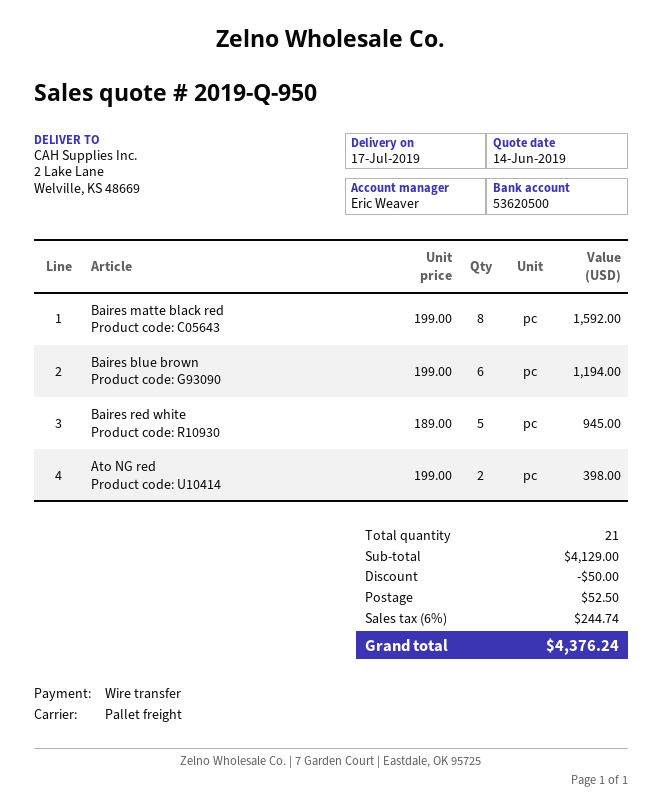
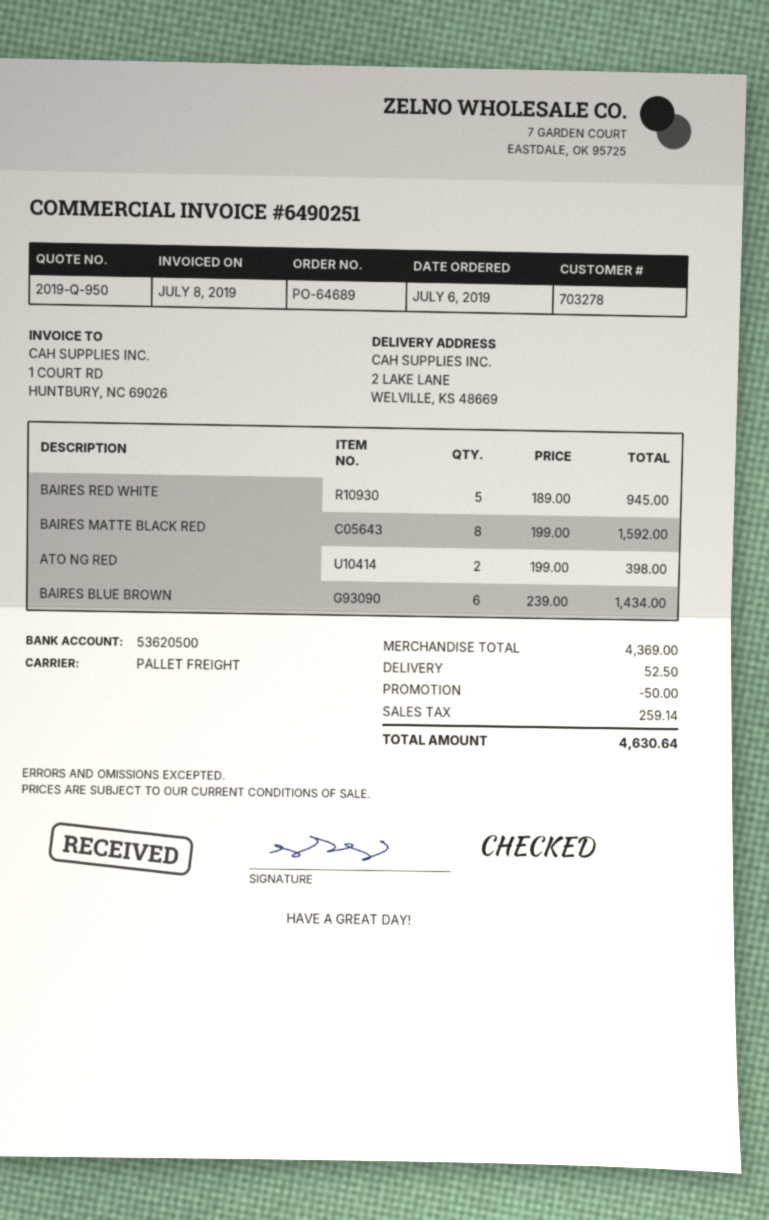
Baires blue brown: 6 x 199.00 = 1194.00 -> 6 x 239.00 = 1434.00
subtotal: 4129.00 -> 4369.00
tax: 244.74 -> 259.14
total: 4376.24 -> 4630.64

